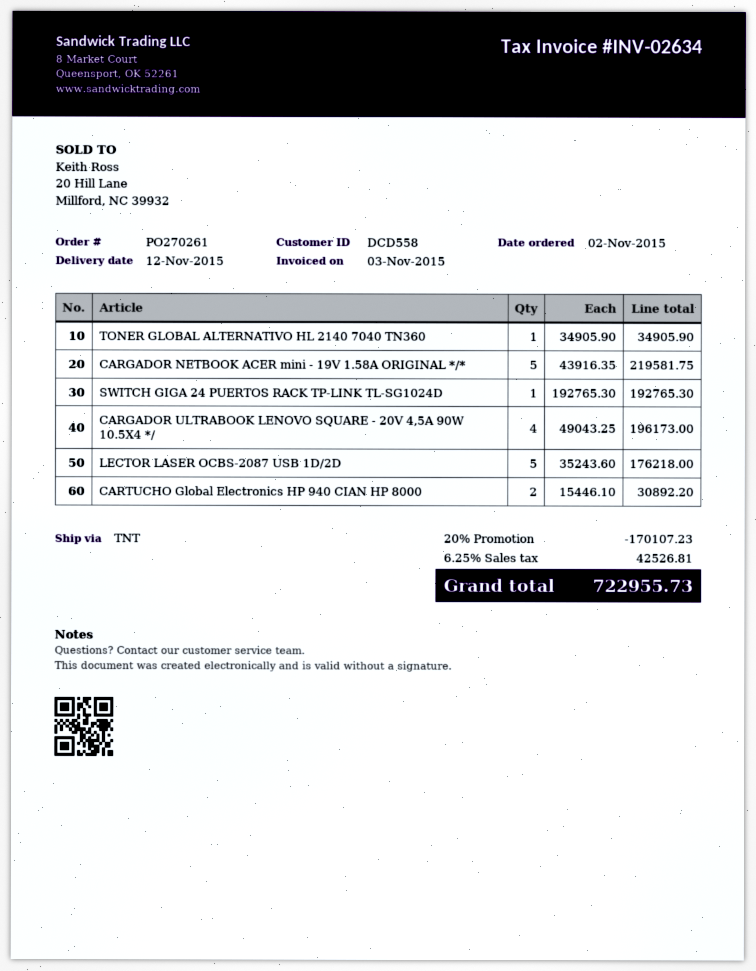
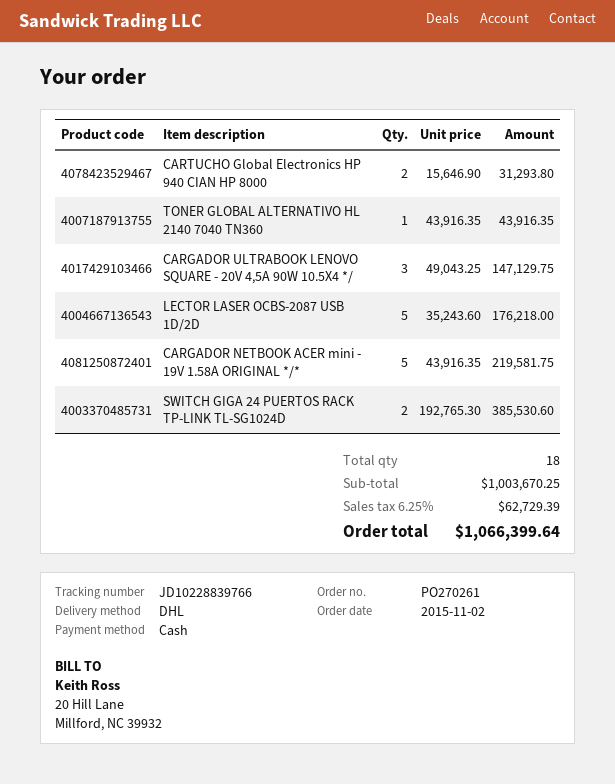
shipping method: TNT -> DHL
TONER GLOBAL ALTERNATIVO HL 2140 7040 TN360: 1 x 34905.90 = 34905.90 -> 1 x 43916.35 = 43916.35
SWITCH GIGA 24 PUERTOS RACK TP-LINK TL-SG1024D: 1 x 192765.30 = 192765.30 -> 2 x 192765.30 = 385530.60
CARGADOR ULTRABOOK LENOVO SQUARE - 20V 4,5A 90W 10.5X4 */: 4 x 49043.25 = 196173.00 -> 3 x 49043.25 = 147129.75
CARTUCHO Global Electronics HP 940 CIAN HP 8000: 2 x 15446.10 = 30892.20 -> 2 x 15646.90 = 31293.80
discount: 20% = 170107.23 -> none
tax: 6.25% = 42526.81 -> 6.25% = 62729.39
total: 722955.73 -> 1066399.64

